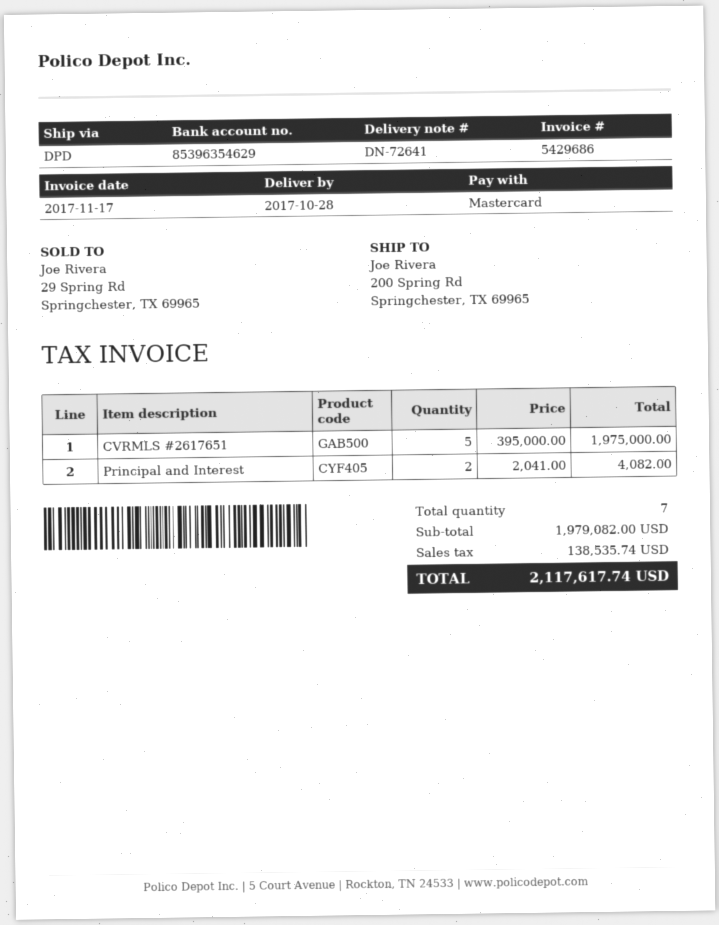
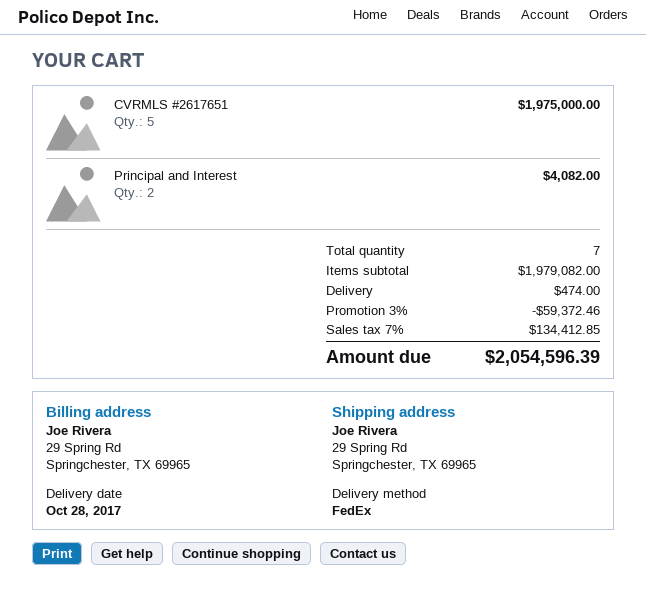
shipping method: DPD -> FedEx
ship to: 200 Spring Rd, Springchester, TX 69965 -> 29 Spring Rd, Springchester, TX 69965
discount: none -> 3% = 59372.46
shipping: none -> 474.00
tax: 138535.74 -> 134412.85
total: 2117617.74 -> 2054596.39

